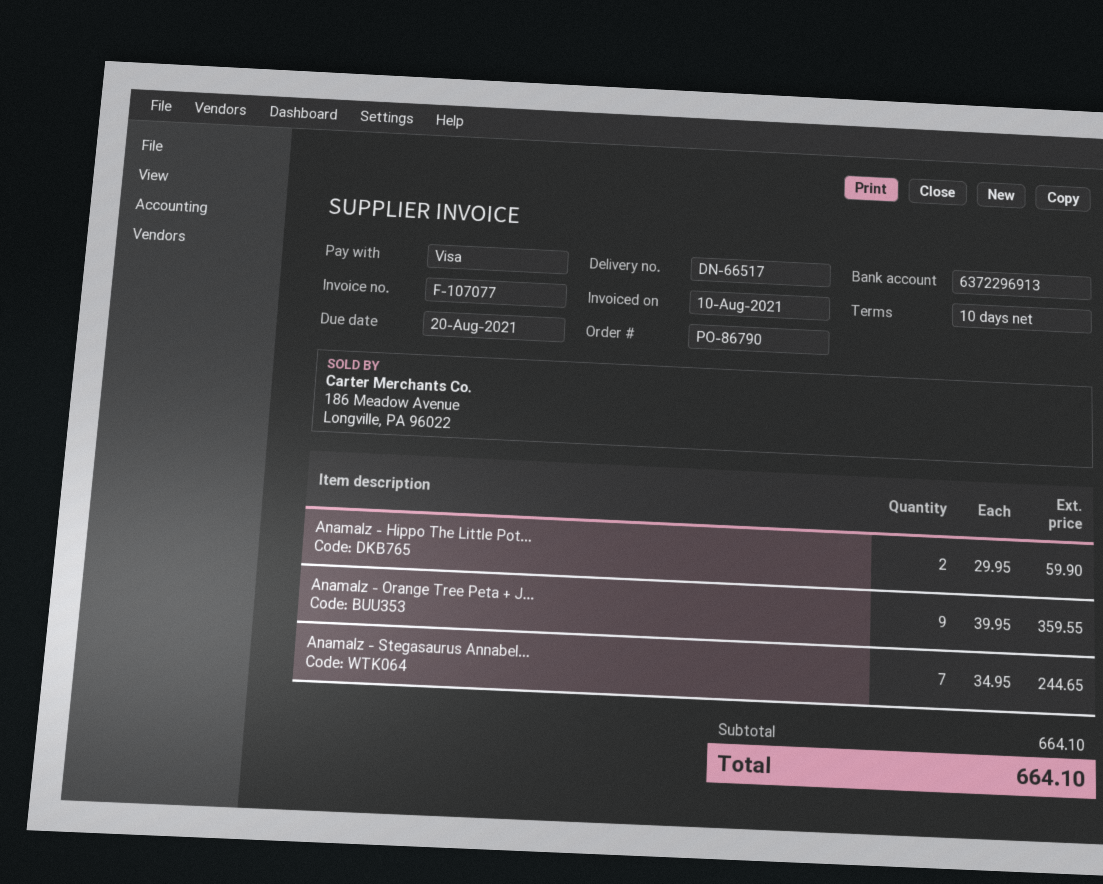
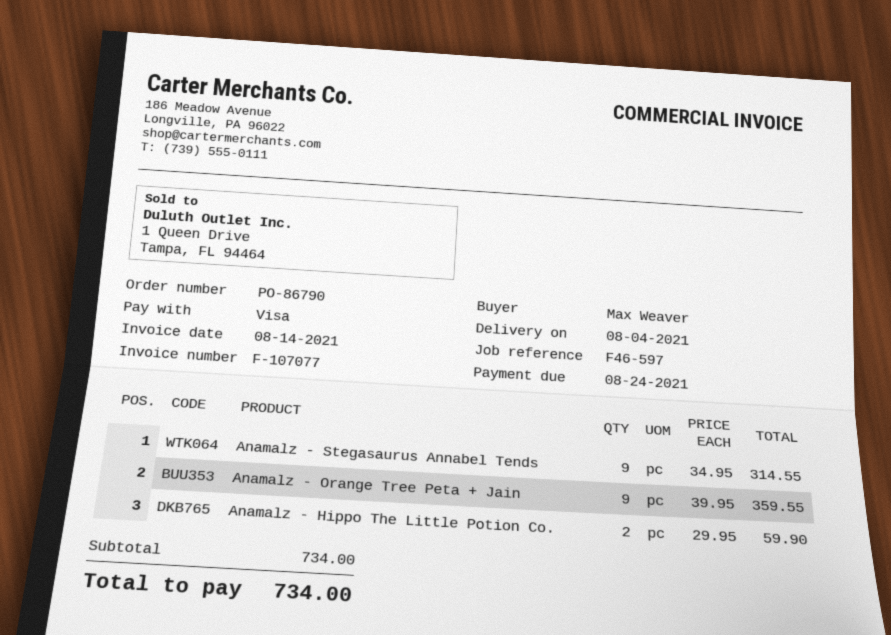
invoice date: 2021-08-10 -> 2021-08-14
due date: 2021-08-20 -> 2021-08-24
Anamalz - Stegasaurus Annabel...: 7 x 34.95 = 244.65 -> 9 x 34.95 = 314.55
subtotal: 664.10 -> 734.00
total: 664.10 -> 734.00

